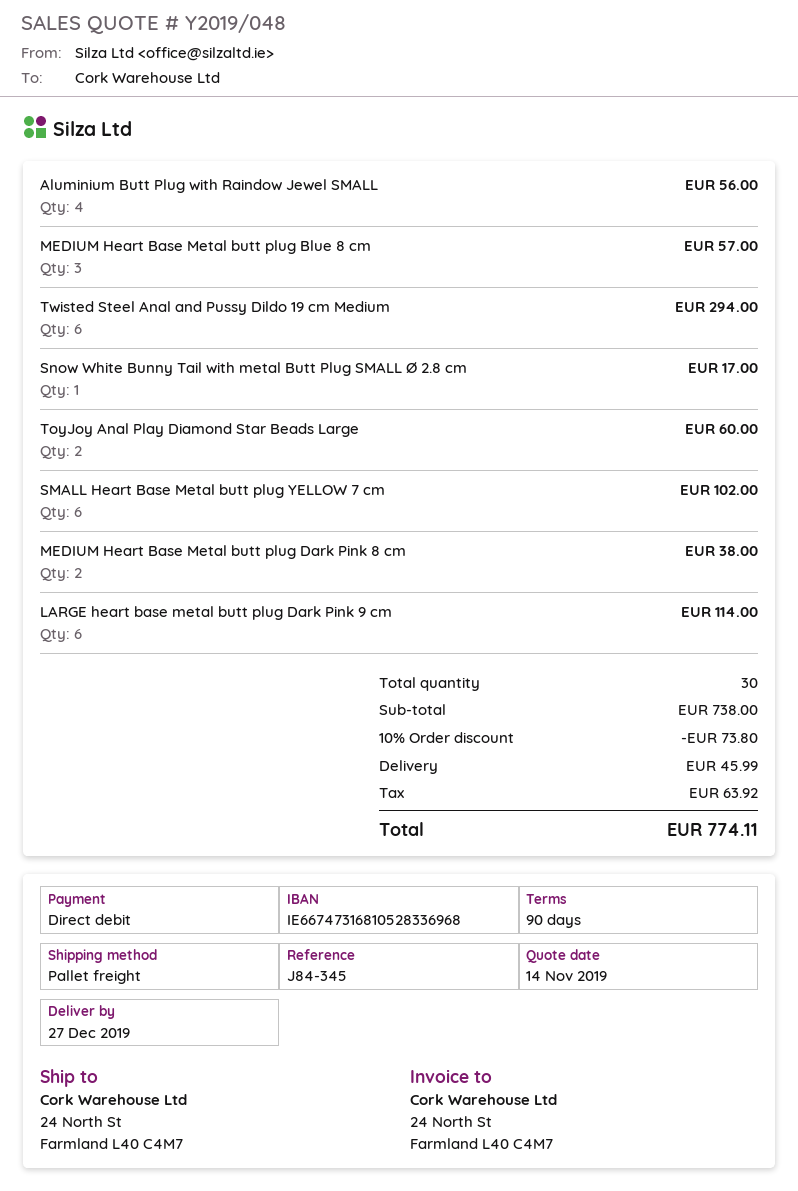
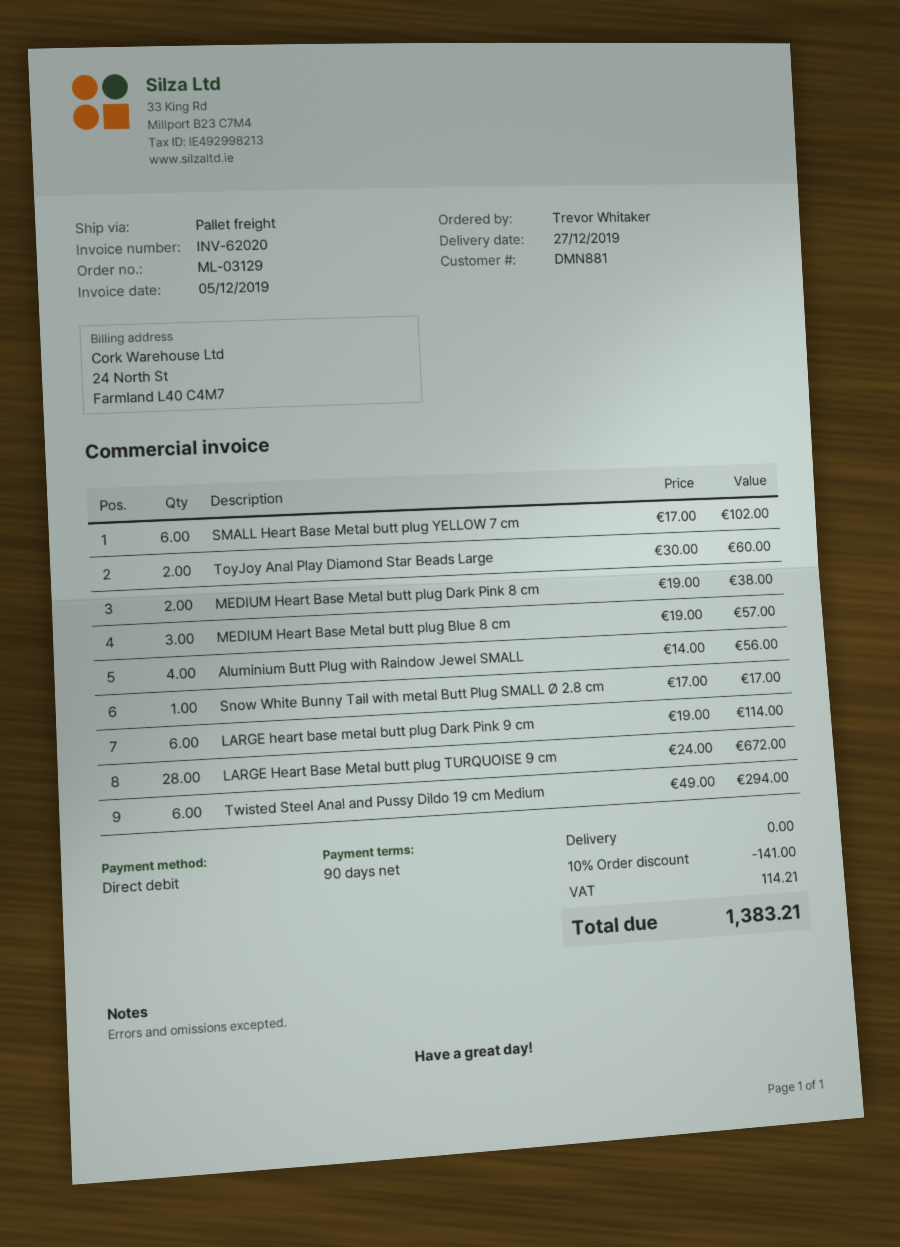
LARGE Heart Base Metal butt plug TURQUOISE 9 cm: none -> 28 for 672.00
discount: 10% = 73.80 -> 10% = 141.00
shipping: 45.99 -> 0.00
tax: 63.92 -> 114.21
total: 774.11 -> 1383.21

